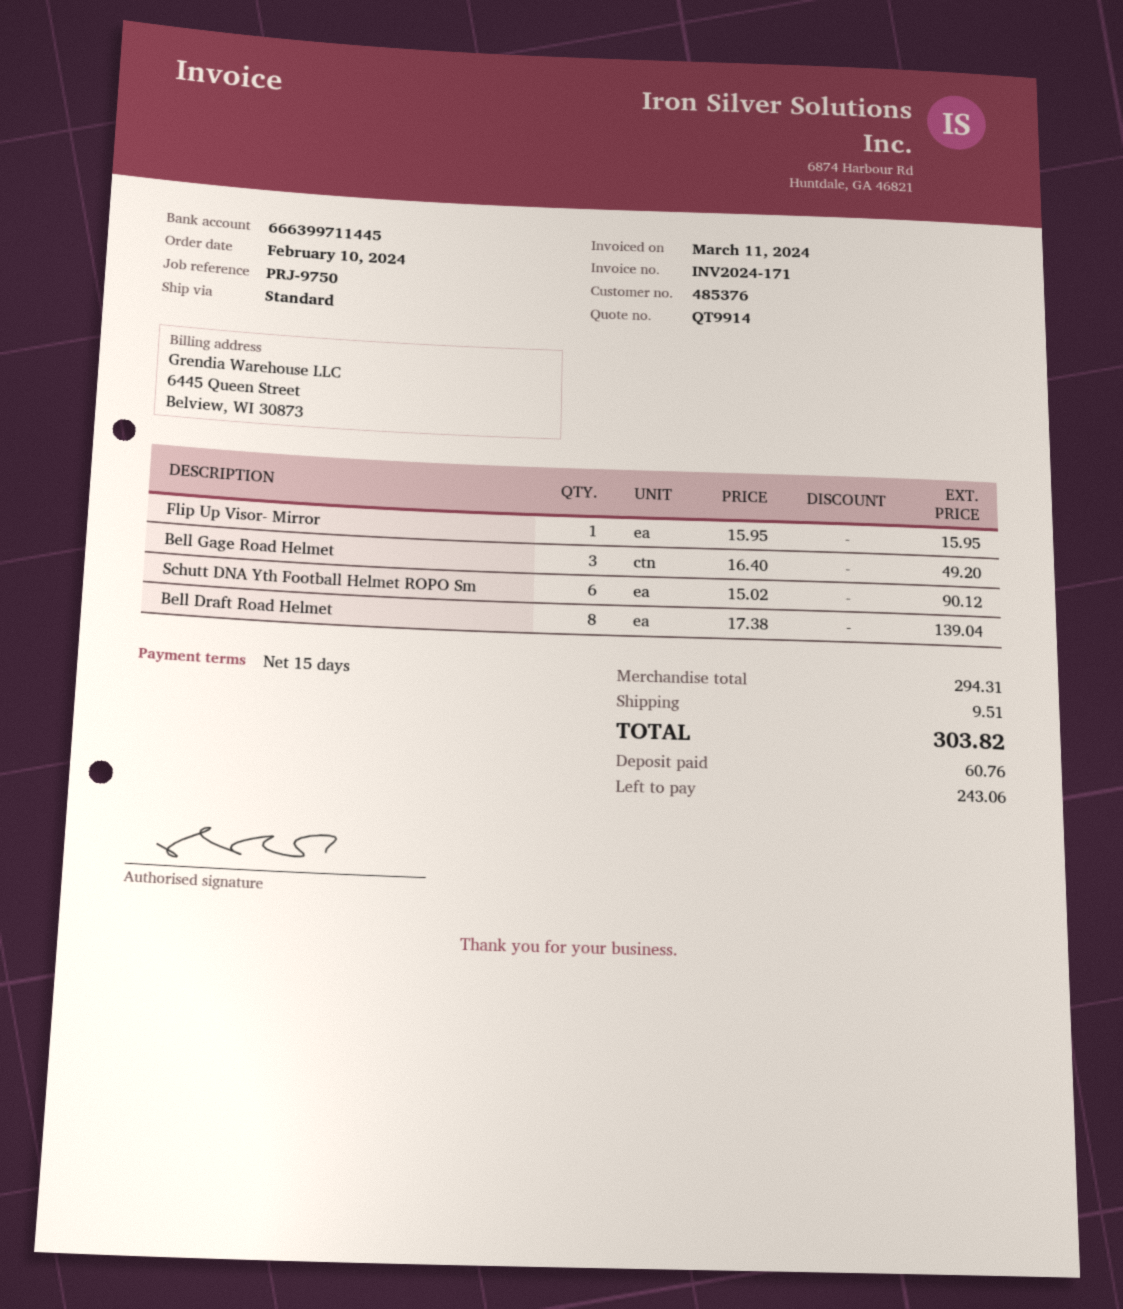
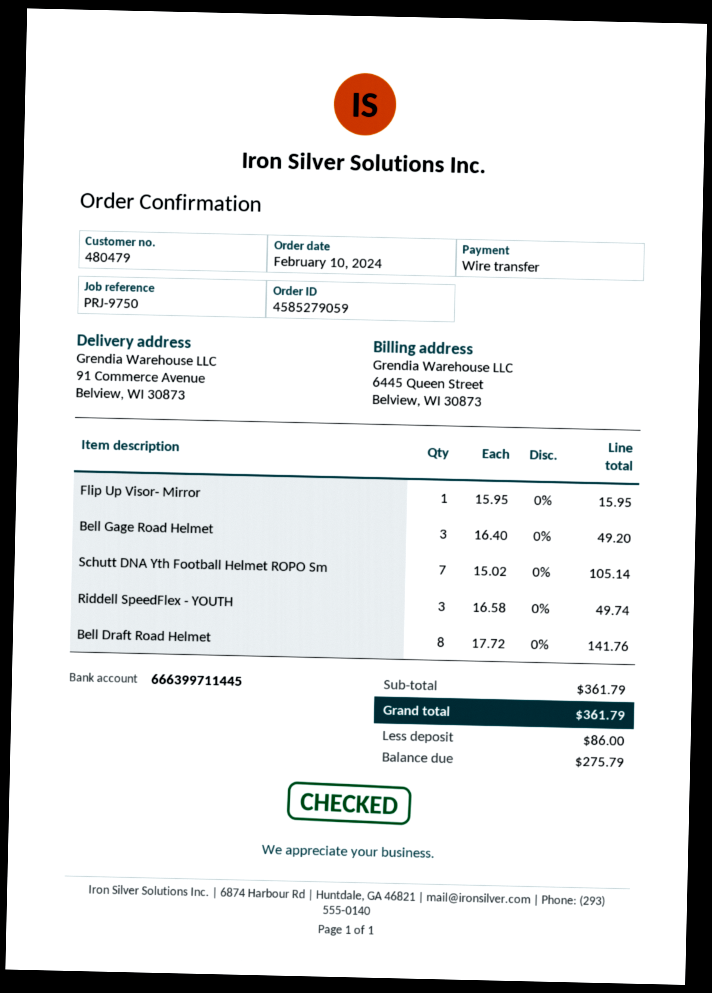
customer number: 485376 -> 480479
Schutt DNA Yth Football Helmet ROPO Sm: 6 x 15.02 = 90.12 -> 7 x 15.02 = 105.14
Bell Draft Road Helmet: 8 x 17.38 = 139.04 -> 8 x 17.72 = 141.76
Riddell SpeedFlex - YOUTH: none -> 3 x 16.58 = 49.74
subtotal: 294.31 -> 361.79
shipping: 9.51 -> none
total: 303.82 -> 361.79
deposit: 60.76 -> 86.00
balance: 243.06 -> 275.79

